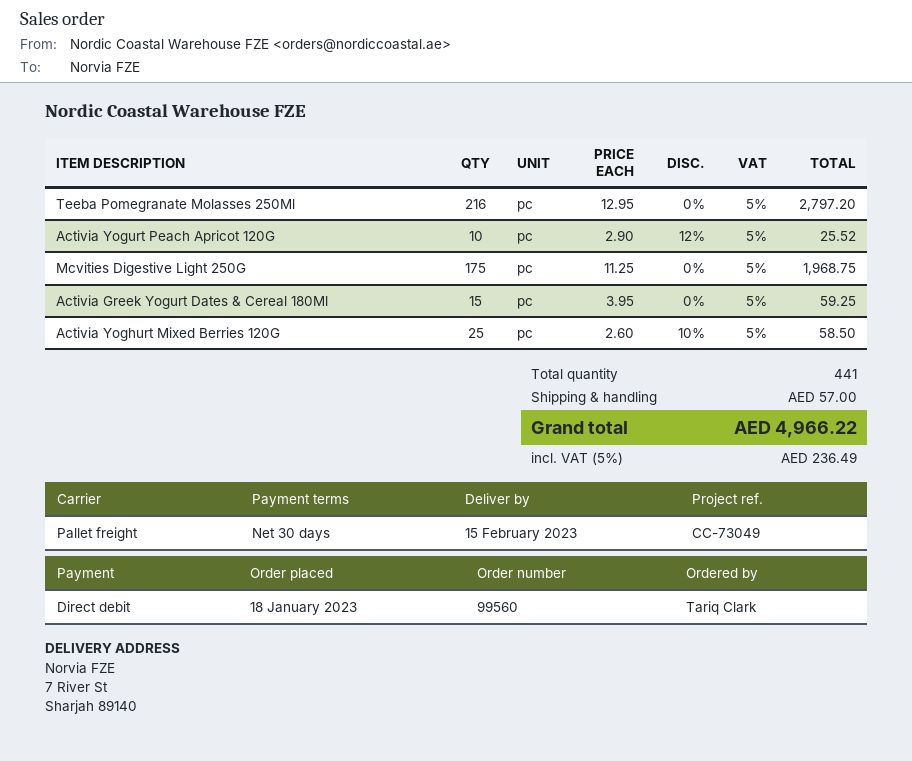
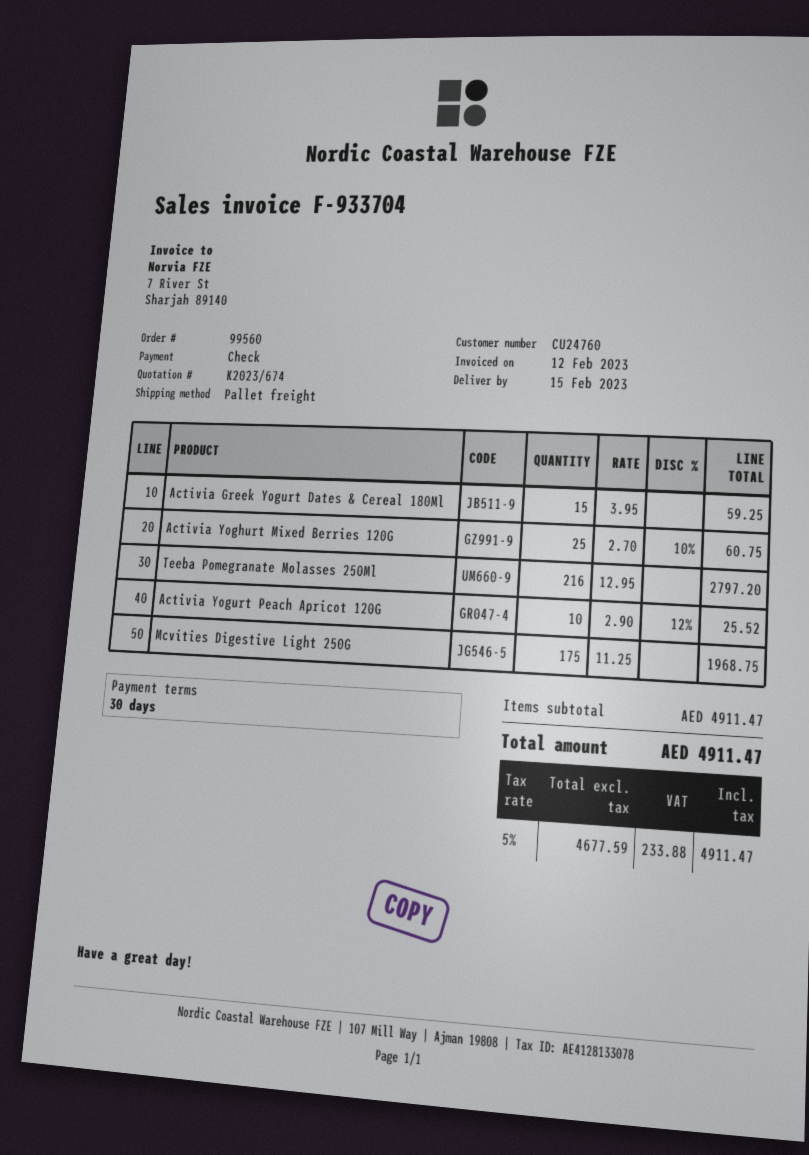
payment method: direct debit -> cheque
Activia Yoghurt Mixed Berries 120G: 25 x 2.60 - 10% = 58.50 -> 25 x 2.70 - 10% = 60.75
shipping: 57.00 -> none
tax: 5% = 236.49 -> 5% = 233.88
total: 4966.22 -> 4911.47

